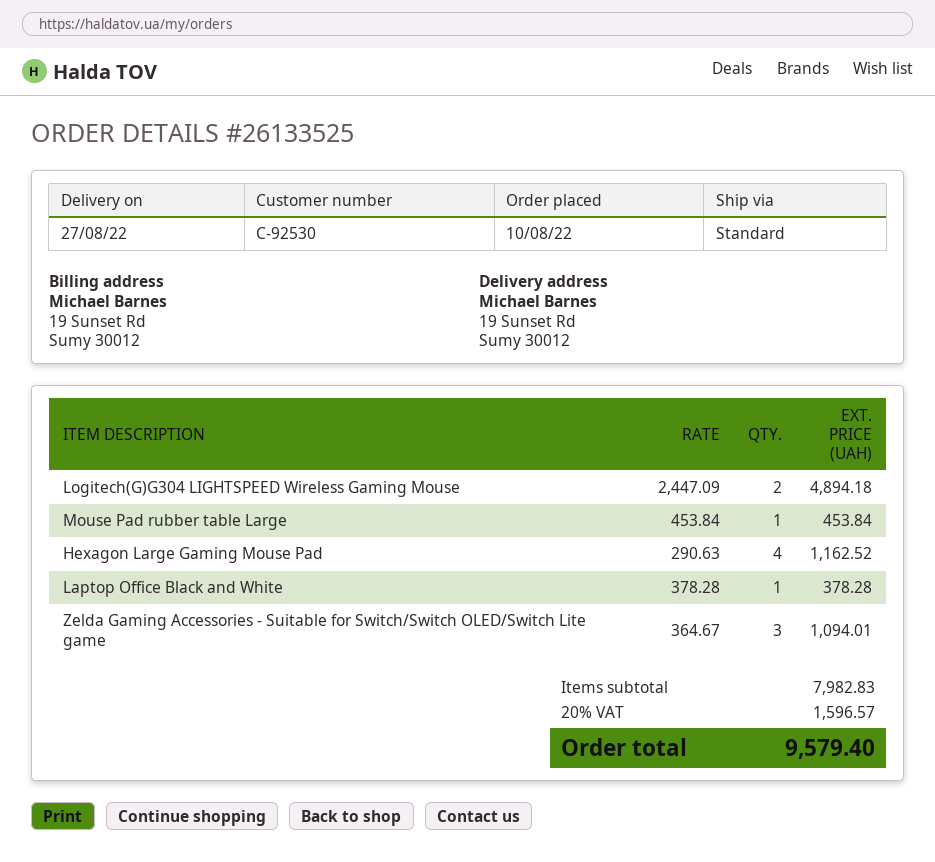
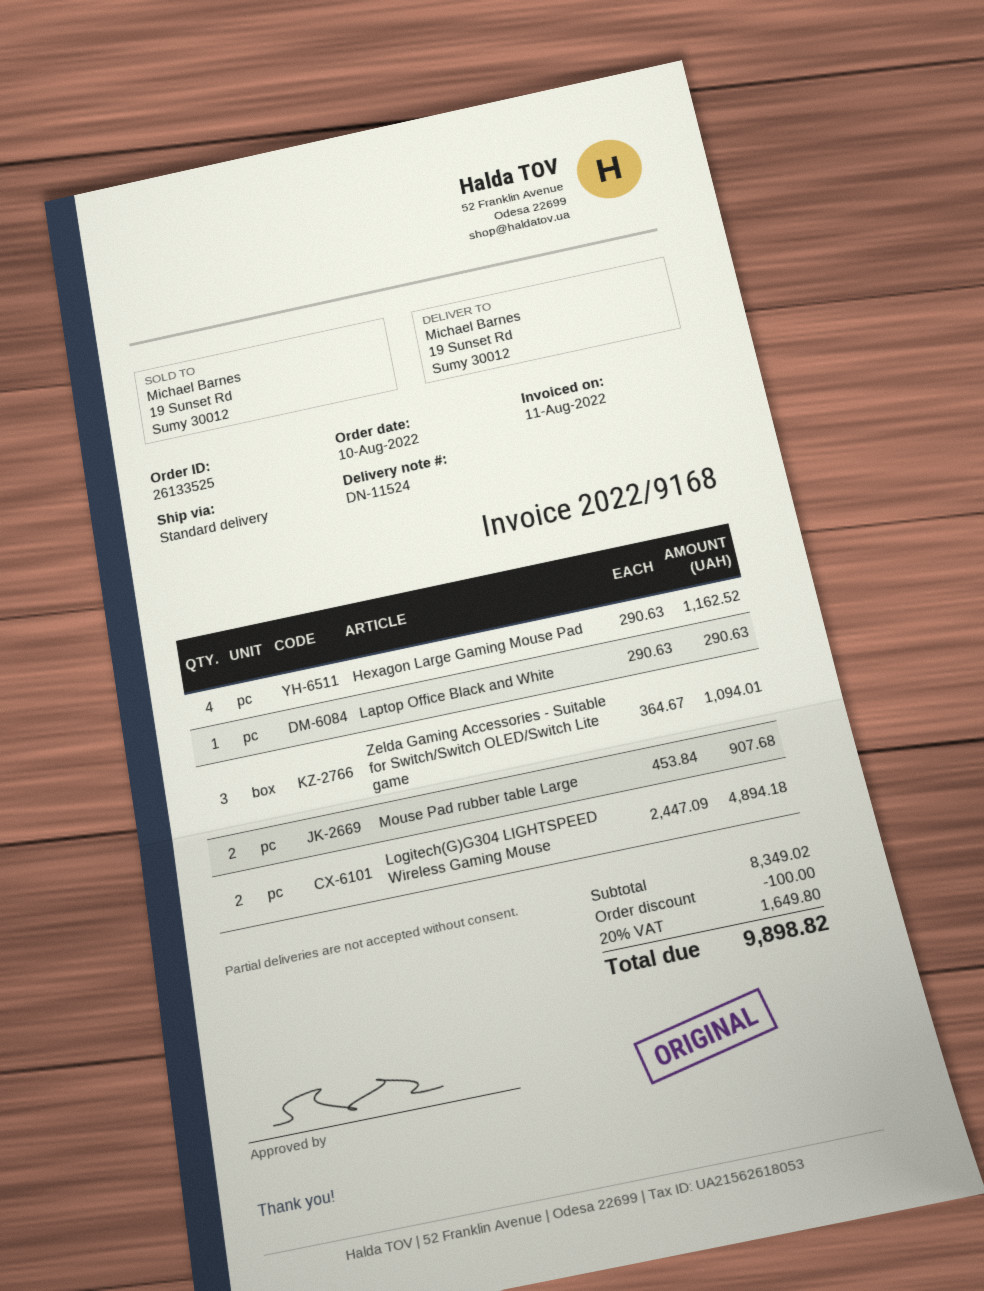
Mouse Pad rubber table Large: 1 x 453.84 = 453.84 -> 2 x 453.84 = 907.68
Laptop Office Black and White: 1 x 378.28 = 378.28 -> 1 x 290.63 = 290.63
subtotal: 7982.83 -> 8349.02
discount: none -> 100.00
tax: 20% = 1596.57 -> 20% = 1649.80
total: 9579.40 -> 9898.82

